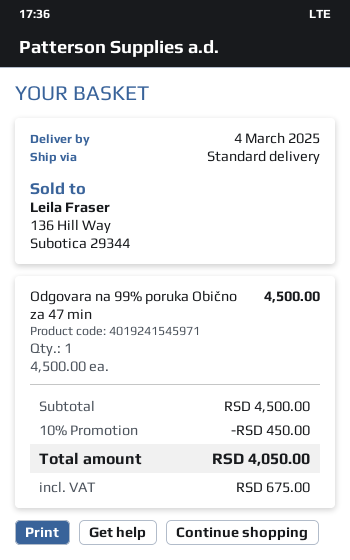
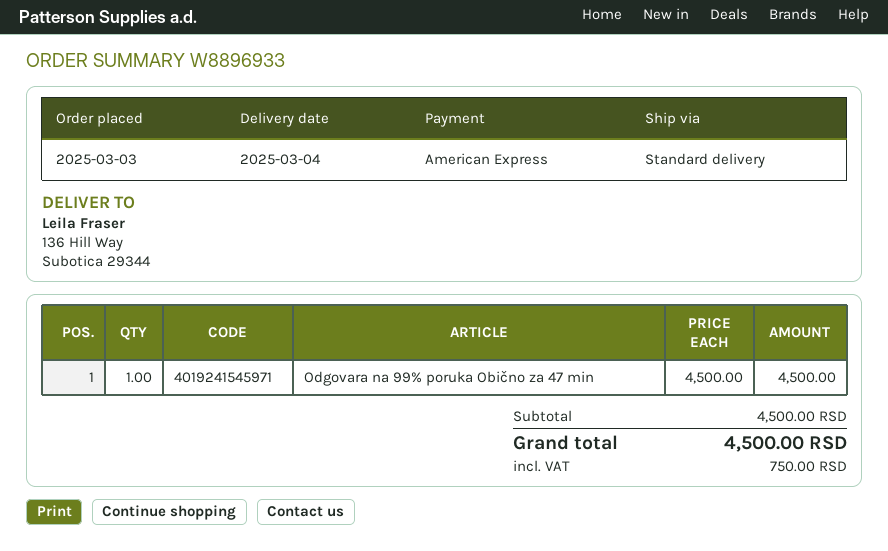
discount: 10% = 450.00 -> none
tax: 675.00 -> 750.00
total: 4050.00 -> 4500.00

